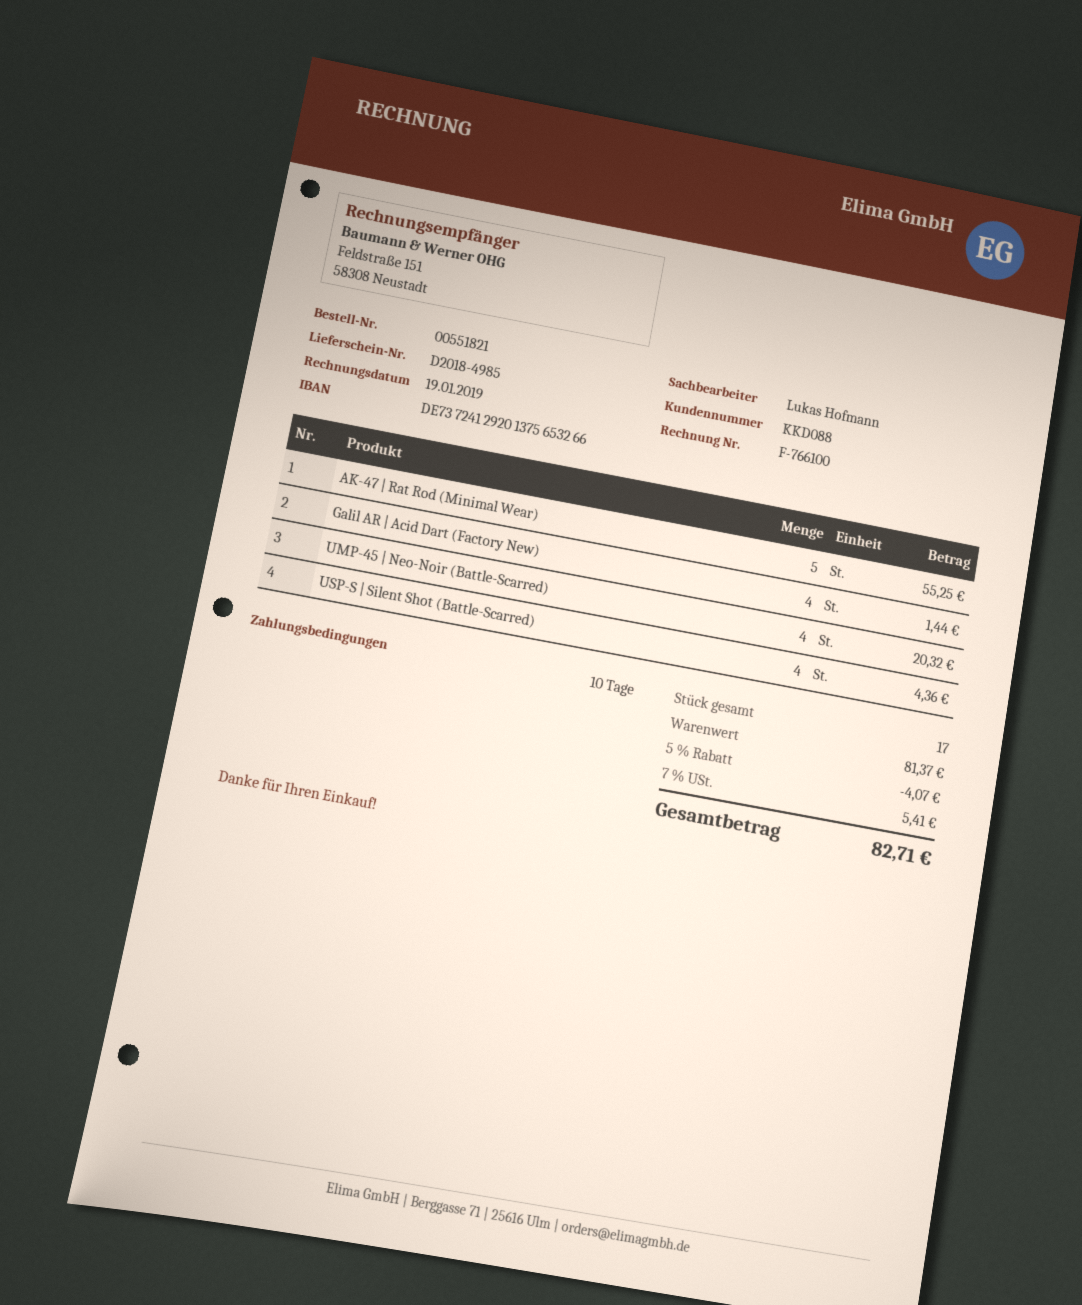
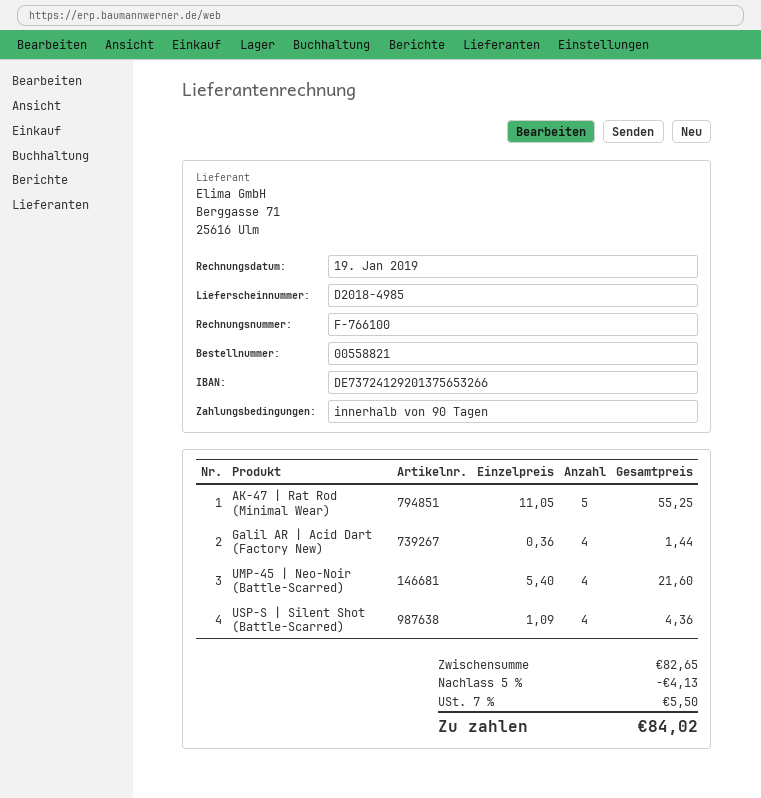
order number: 00551821 -> 00558821
payment terms: 10 days -> 90 days
UMP-45 | Neo-Noir (Battle-Scarred): 4 for 20.32 -> 4 for 21.60
subtotal: 81.37 -> 82.65
discount: 5% = 4.07 -> 5% = 4.13
tax: 7% = 5.41 -> 7% = 5.50
total: 82.71 -> 84.02

